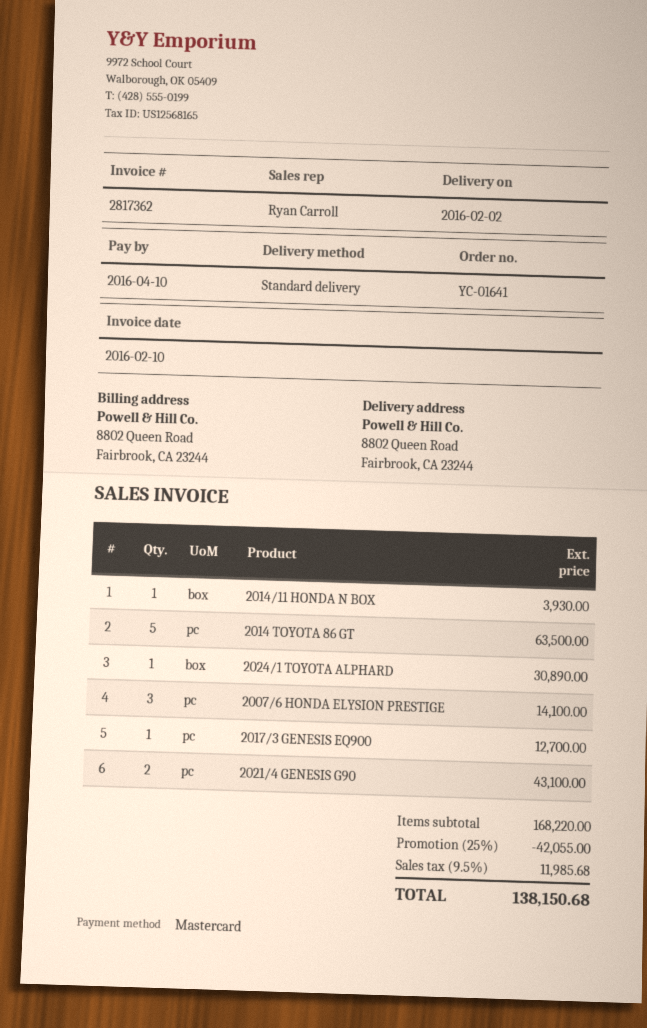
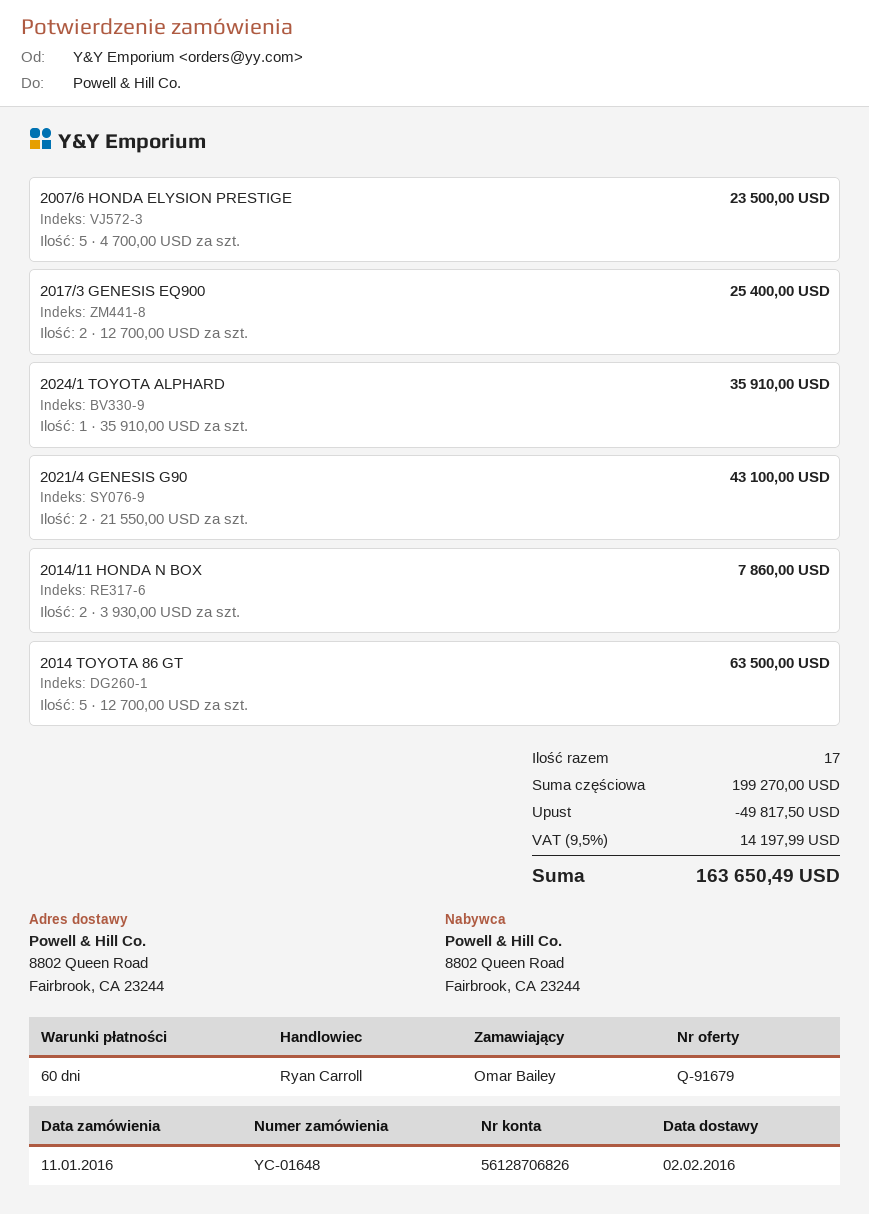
order number: YC-01641 -> YC-01648
2014/11 HONDA N BOX: 1 for 3930.00 -> 2 for 7860.00
2024/1 TOYOTA ALPHARD: 1 for 30890.00 -> 1 for 35910.00
2007/6 HONDA ELYSION PRESTIGE: 3 for 14100.00 -> 5 for 23500.00
2017/3 GENESIS EQ900: 1 for 12700.00 -> 2 for 25400.00
subtotal: 168220.00 -> 199270.00
discount: 42055.00 -> 49817.50
tax: 9.5% = 11985.68 -> 9.5% = 14197.99
total: 138150.68 -> 163650.49

